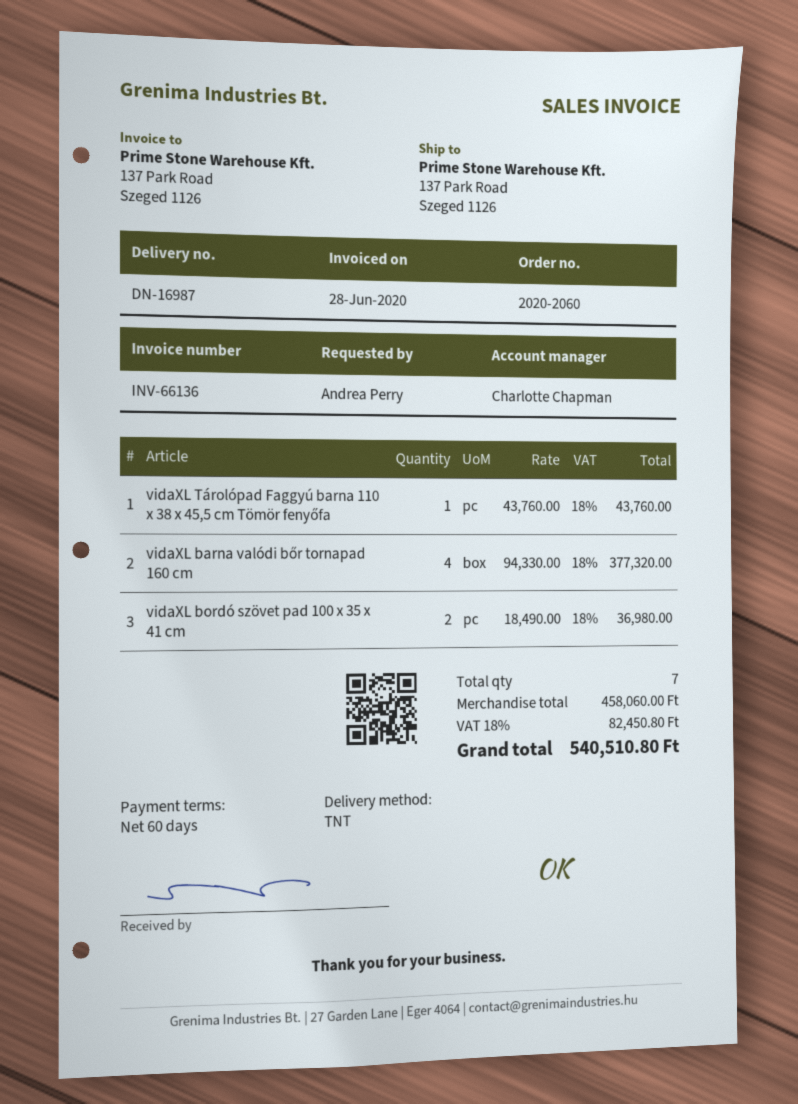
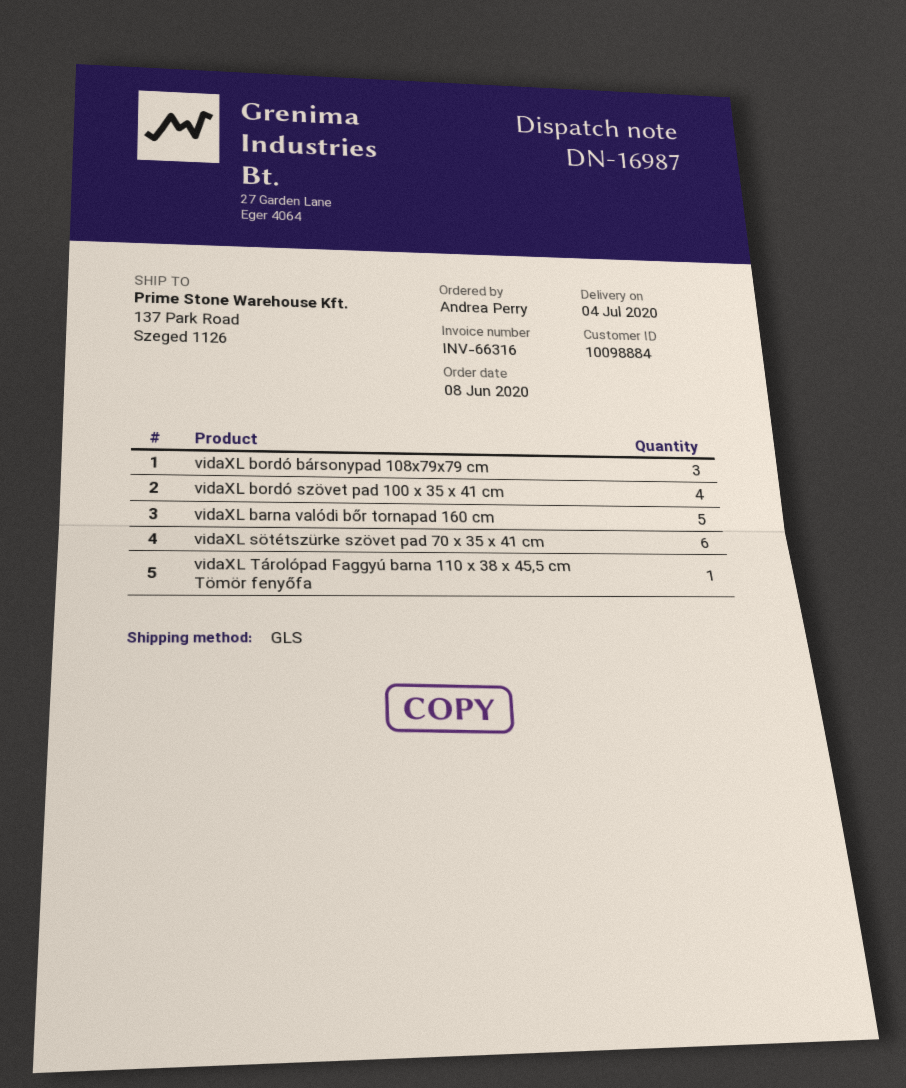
invoice number: INV-66136 -> INV-66316
shipping method: TNT -> GLS
vidaXL barna valódi bőr tornapad 160 cm: 4 -> 5
vidaXL bordó szövet pad 100 x 35 x 41 cm: 2 -> 4
vidaXL bordó bársonypad 108x79x79 cm: none -> 3
vidaXL sötétszürke szövet pad 70 x 35 x 41 cm: none -> 6

